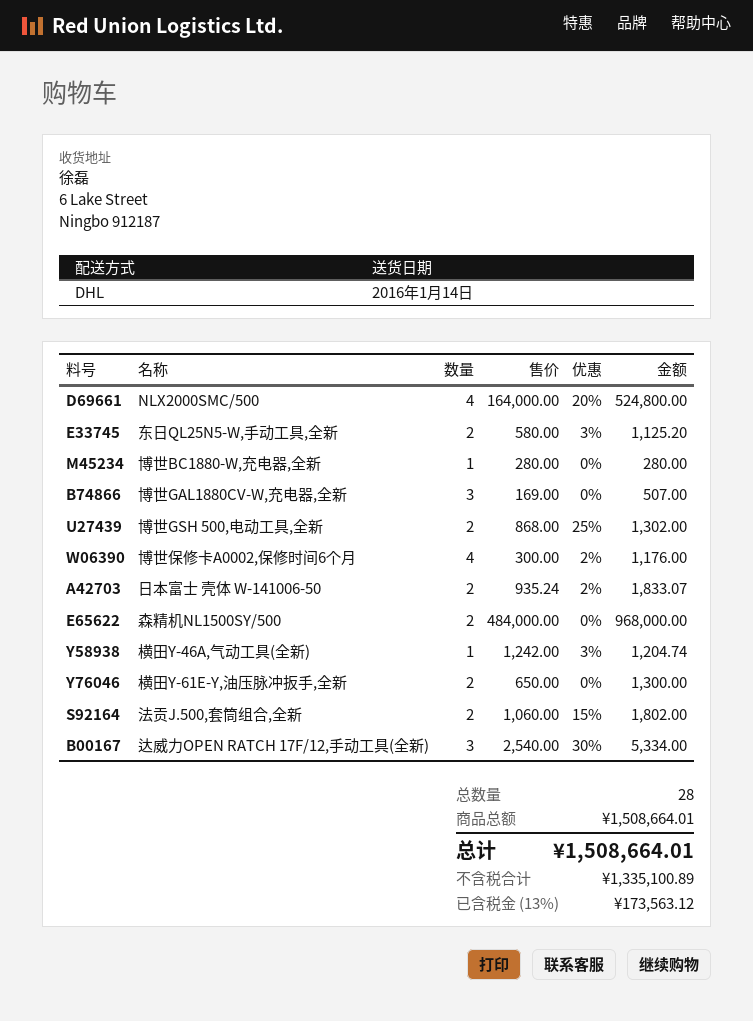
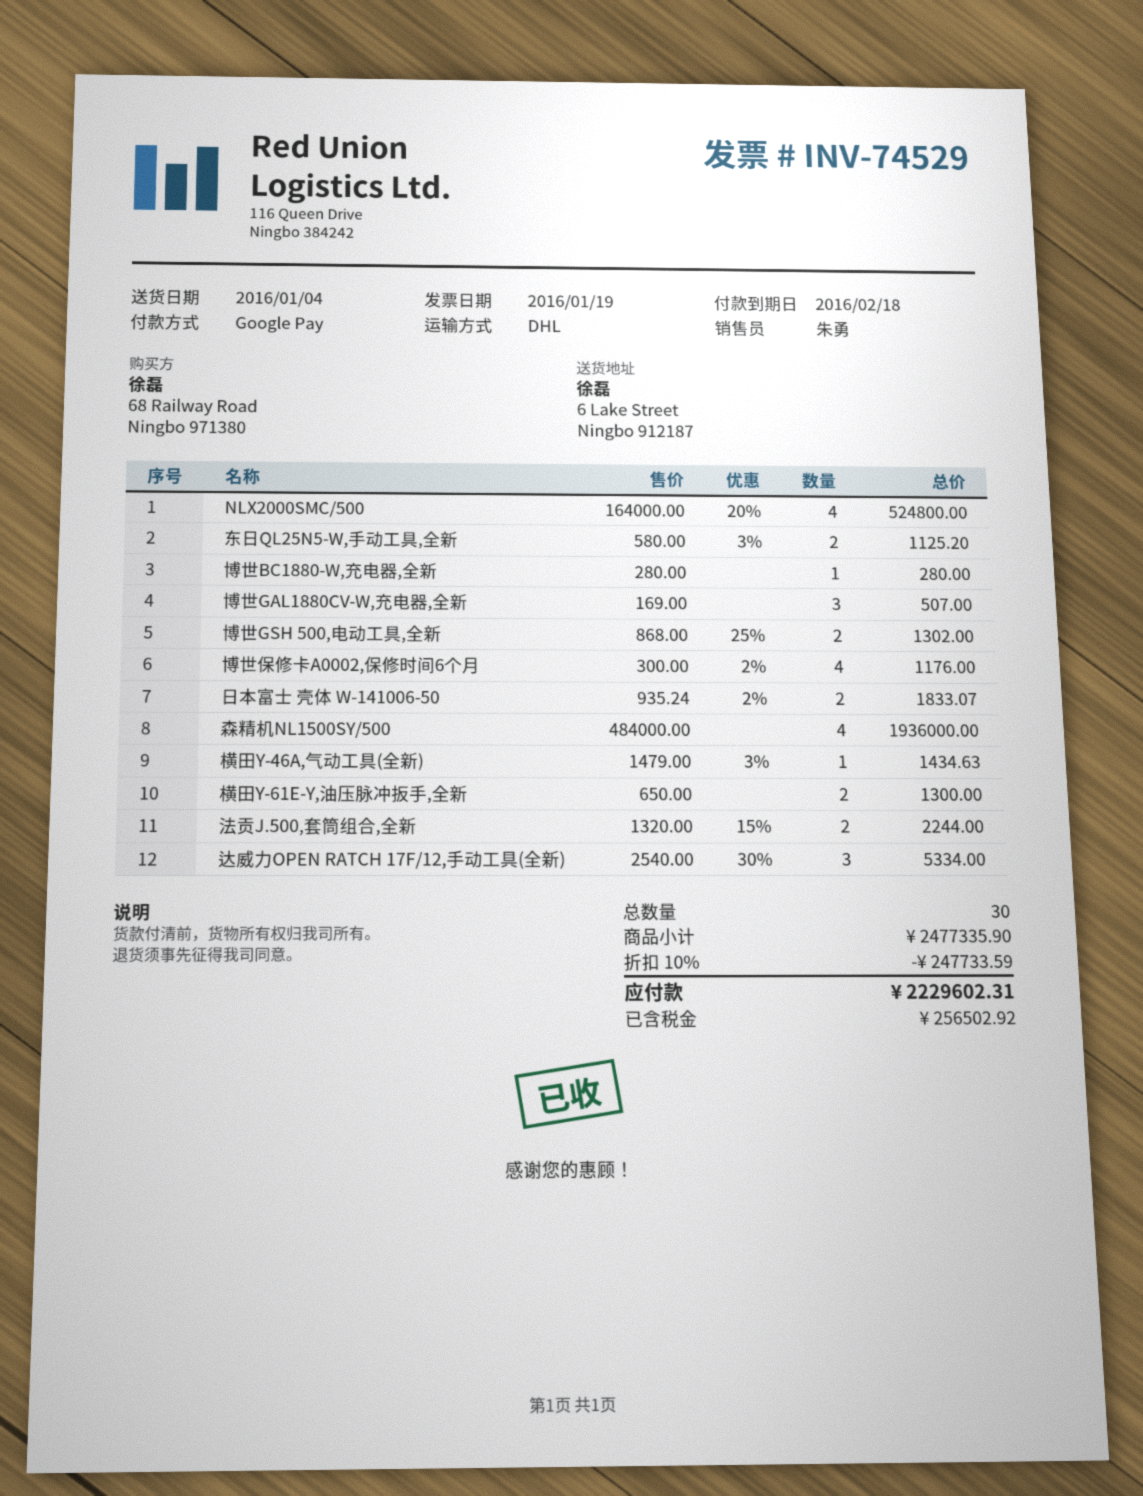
delivery date: 2016-01-14 -> 2016-01-04
森精机NL1500SY/500: 2 x 484000.00 = 968000.00 -> 4 x 484000.00 = 1936000.00
横田Y-46A,气动工具(全新): 1 x 1242.00 - 3% = 1204.74 -> 1 x 1479.00 - 3% = 1434.63
法贡J.500,套筒组合,全新: 2 x 1060.00 - 15% = 1802.00 -> 2 x 1320.00 - 15% = 2244.00
total quantity: 28 -> 30
subtotal: 1508664.01 -> 2477335.90
discount: none -> 10% = 247733.59
tax: 173563.12 -> 256502.92
total: 1508664.01 -> 2229602.31

